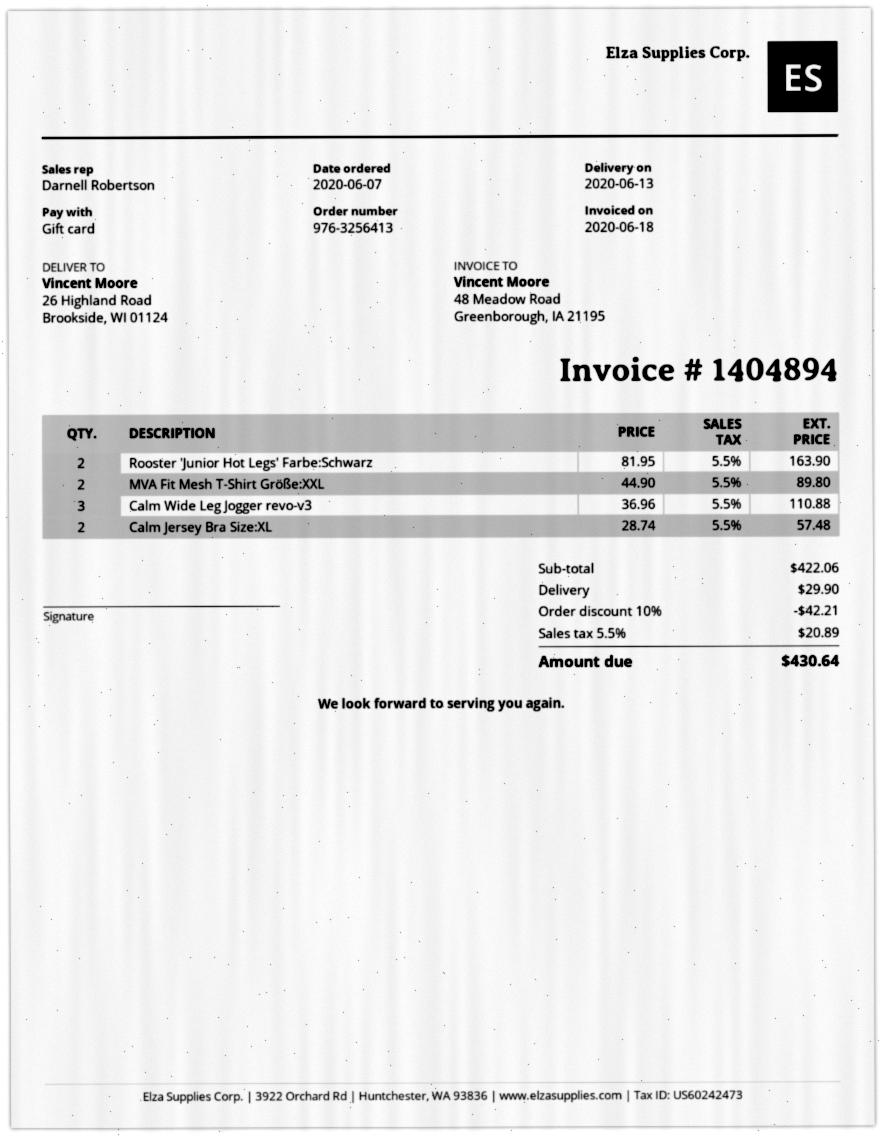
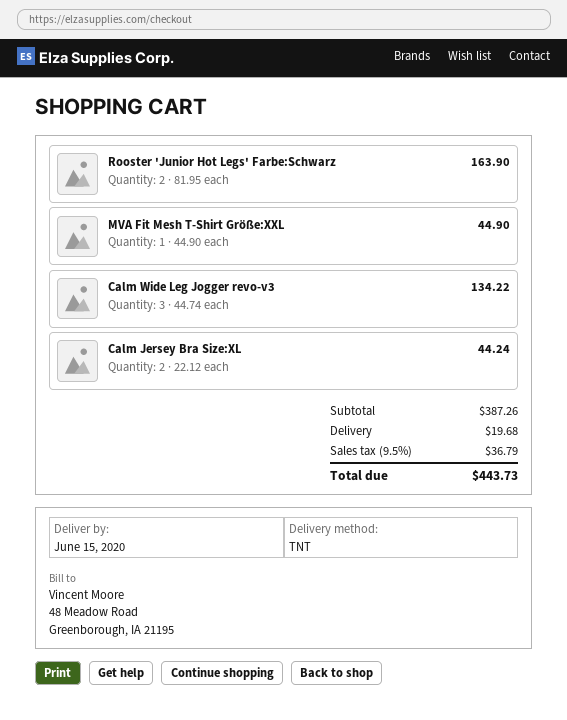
delivery date: 2020-06-13 -> 2020-06-15
MVA Fit Mesh T-Shirt Größe:XXL: 2 x 44.90 = 89.80 -> 1 x 44.90 = 44.90
Calm Wide Leg Jogger revo-v3: 3 x 36.96 = 110.88 -> 3 x 44.74 = 134.22
Calm Jersey Bra Size:XL: 2 x 28.74 = 57.48 -> 2 x 22.12 = 44.24
subtotal: 422.06 -> 387.26
discount: 10% = 42.21 -> none
shipping: 29.90 -> 19.68
tax: 5.5% = 20.89 -> 9.5% = 36.79
total: 430.64 -> 443.73

